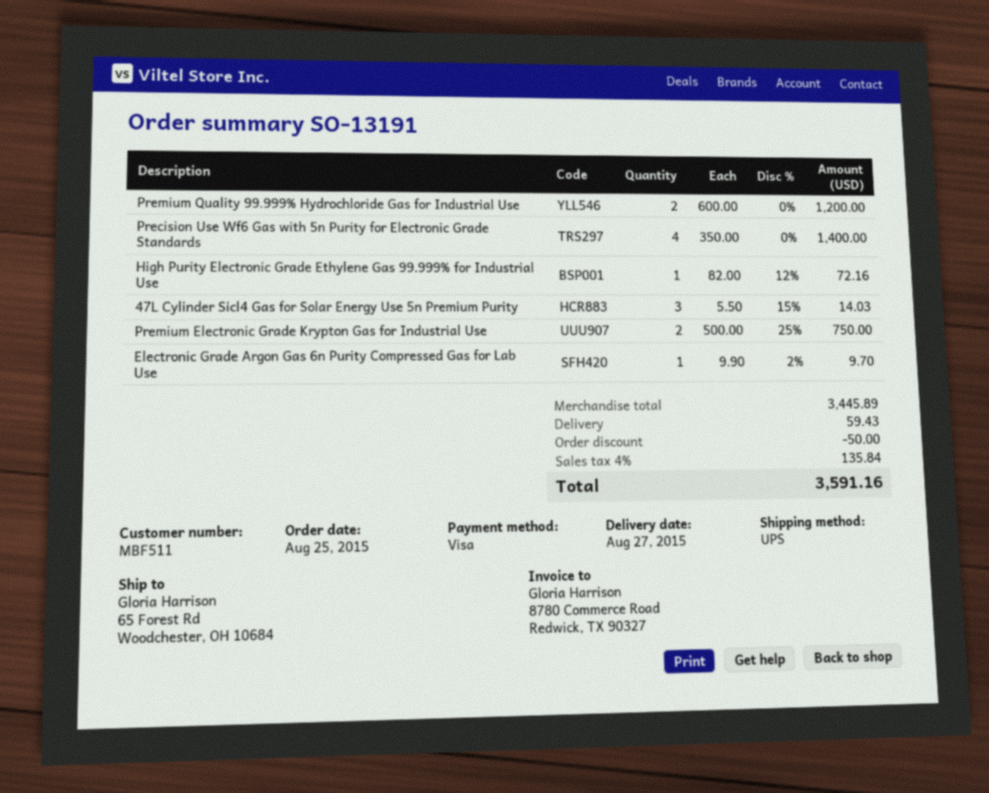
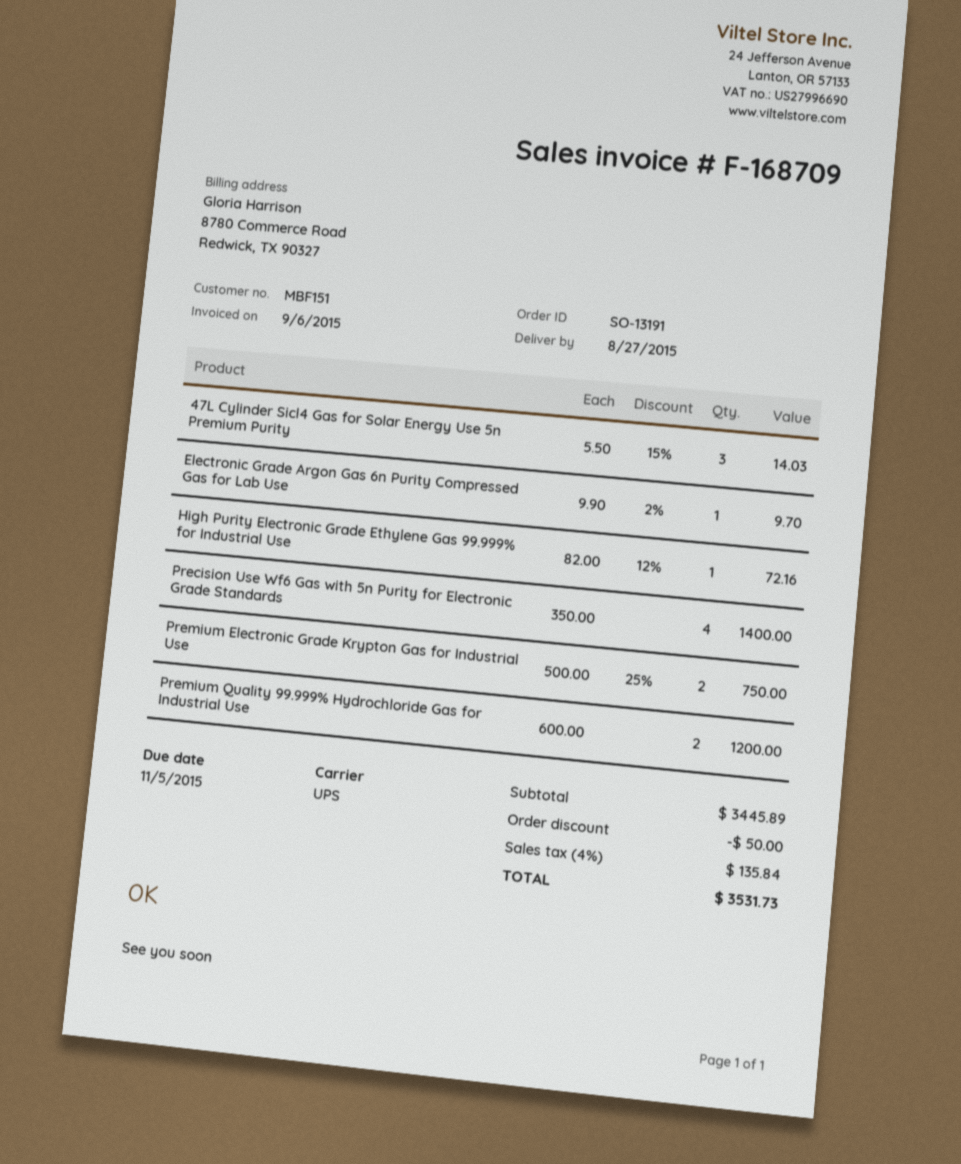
customer number: MBF511 -> MBF151
shipping: 59.43 -> none
total: 3591.16 -> 3531.73

